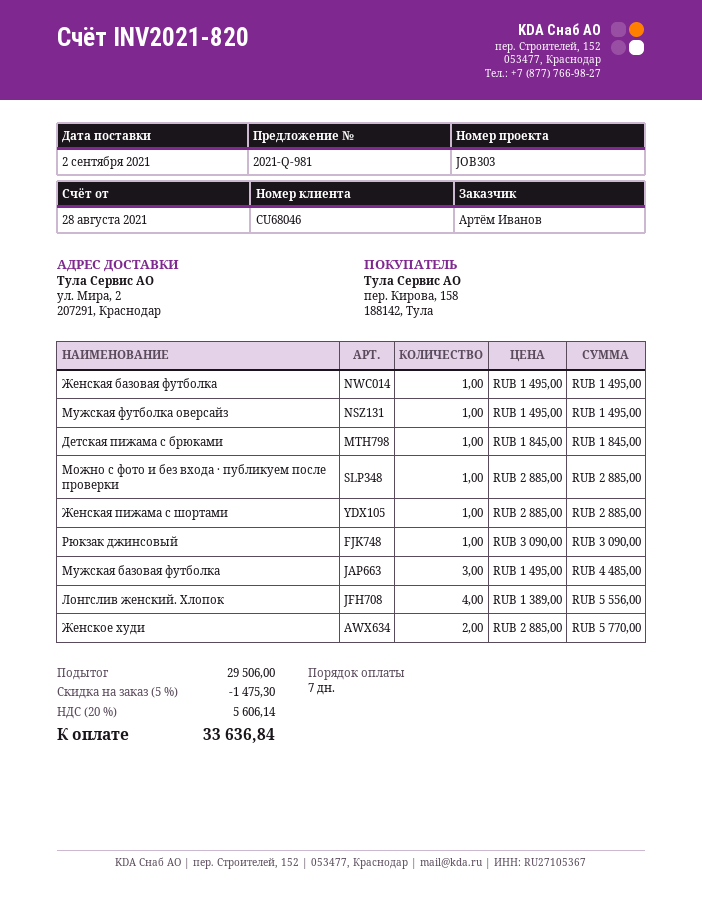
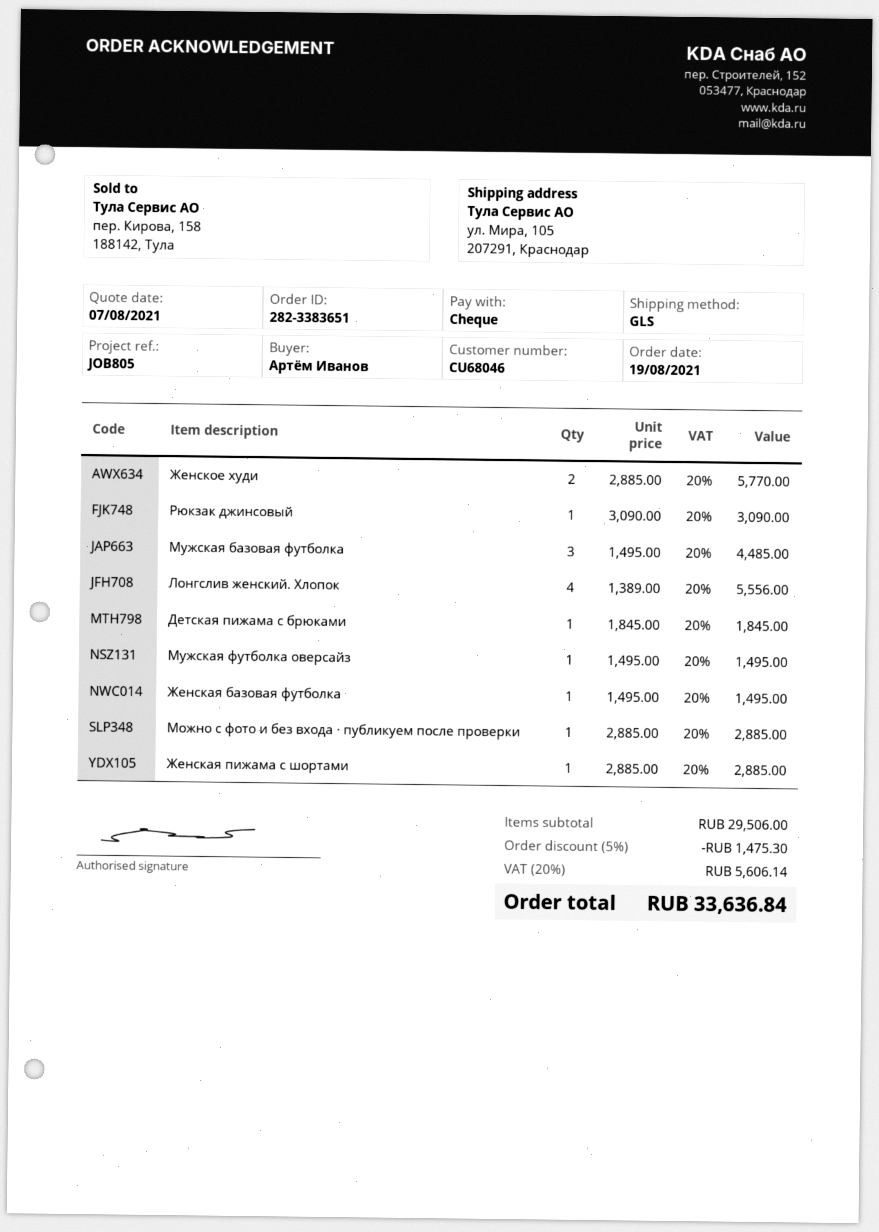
reference: JOB303 -> JOB805
ship to: ул. Мира, 2, 207291, Краснодар -> ул. Мира, 105, 207291, Краснодар

